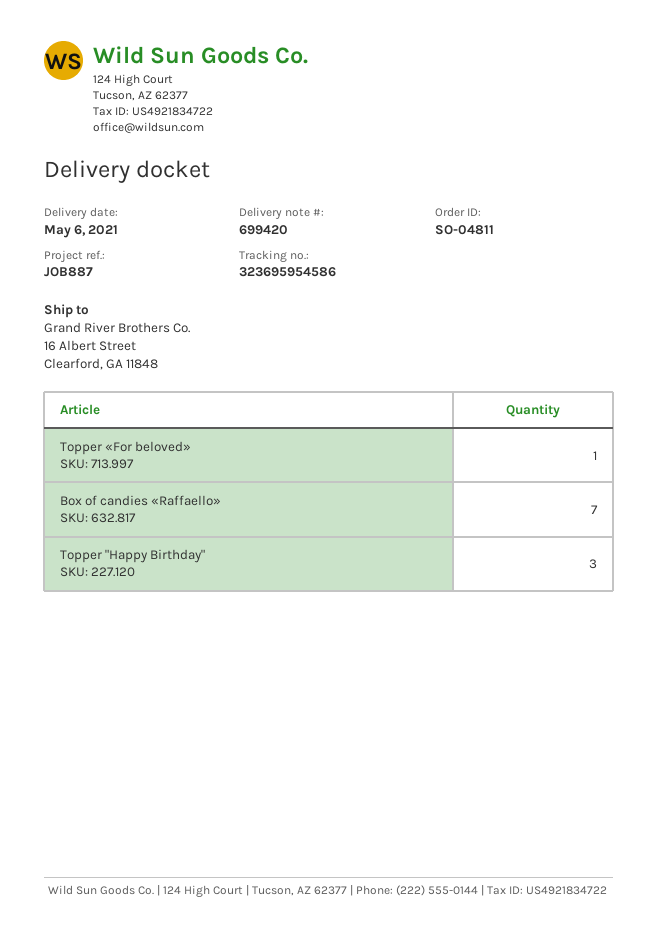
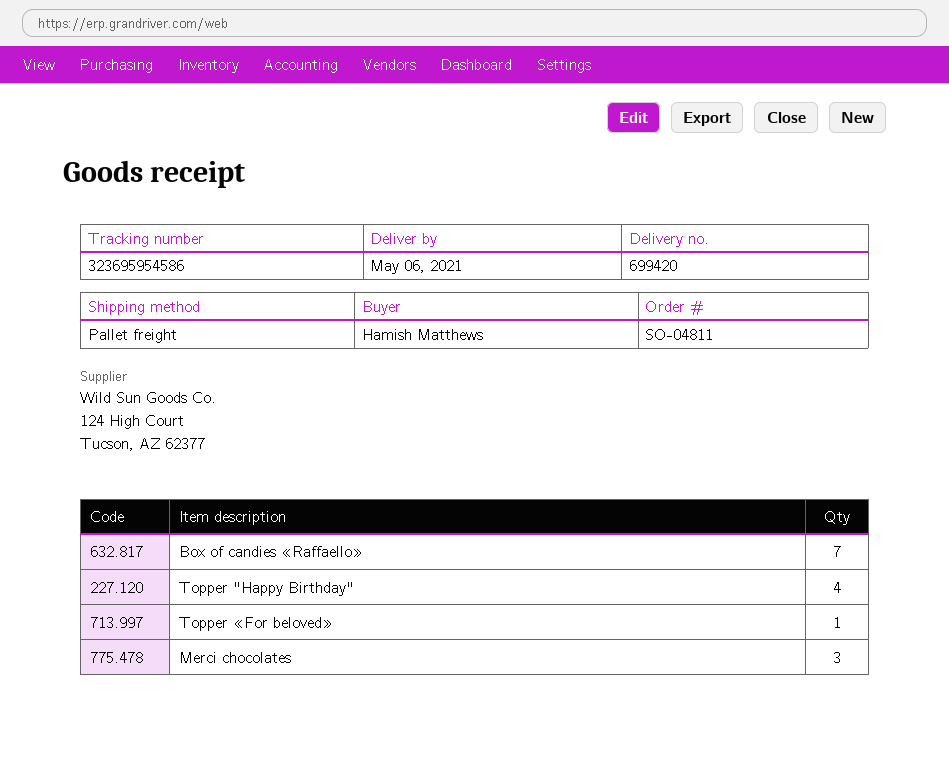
Topper "Happy Birthday": 3 -> 4
Merci chocolates: none -> 3

